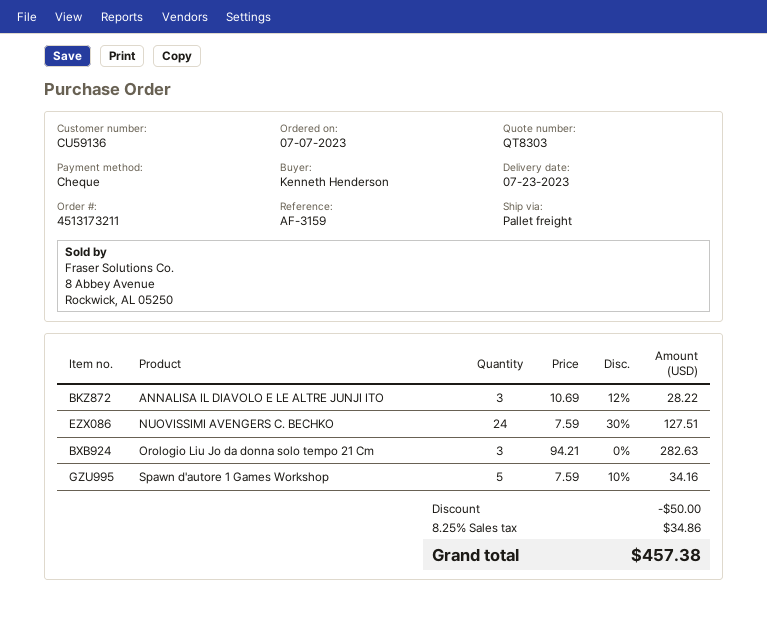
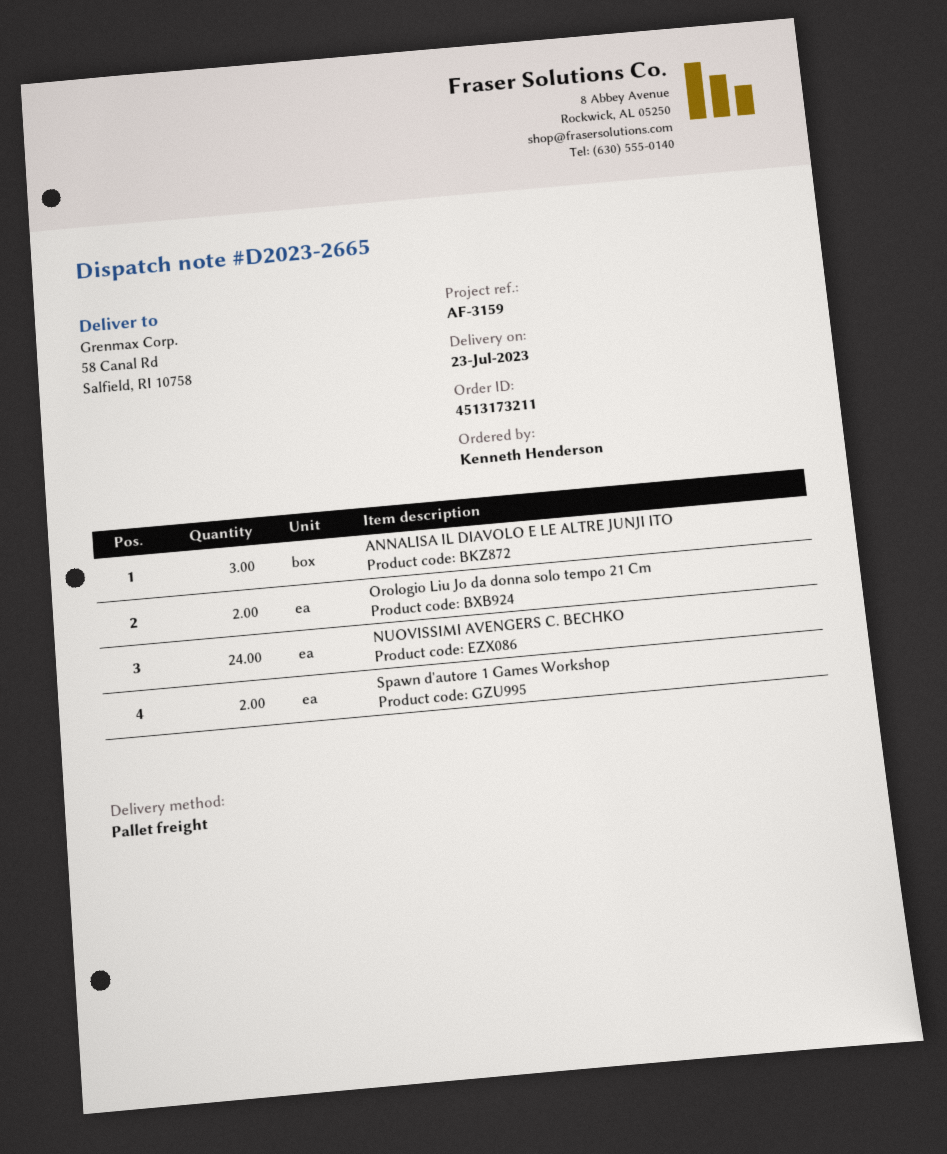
Orologio Liu Jo da donna solo tempo 21 Cm: 3 -> 2
Spawn d'autore 1 Games Workshop: 5 -> 2

